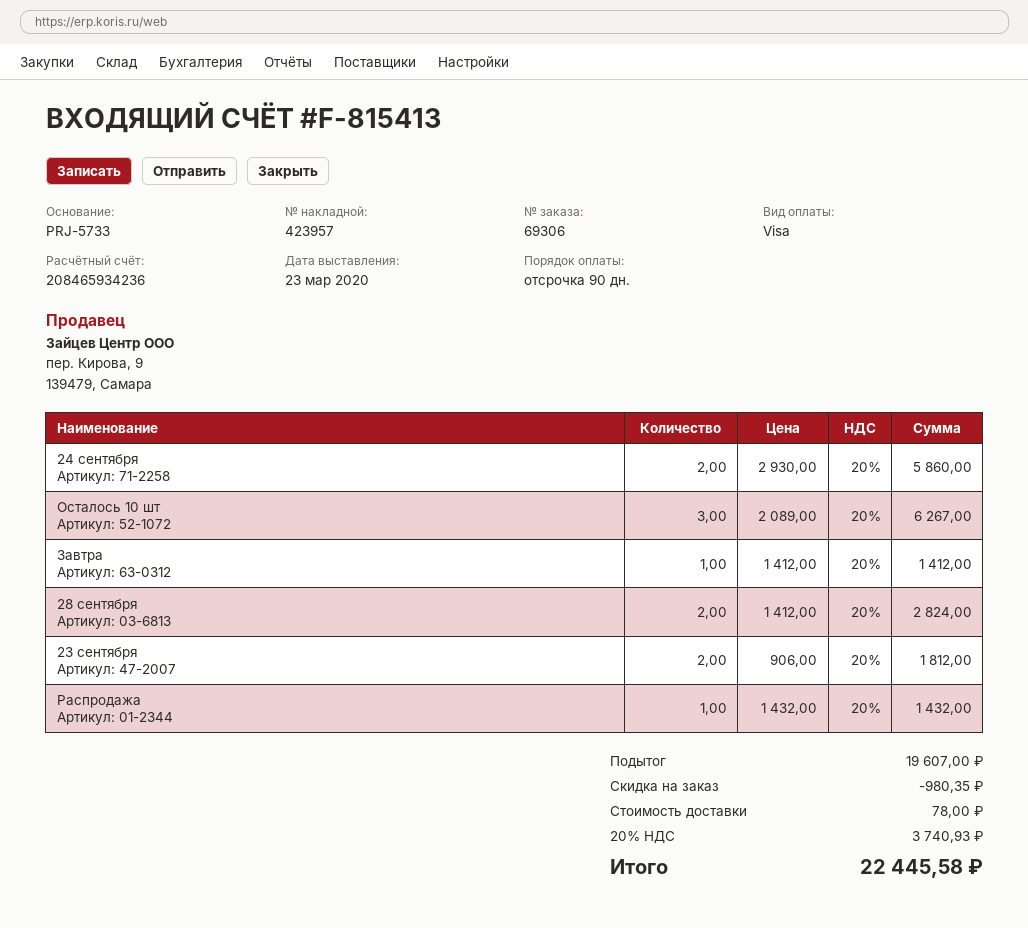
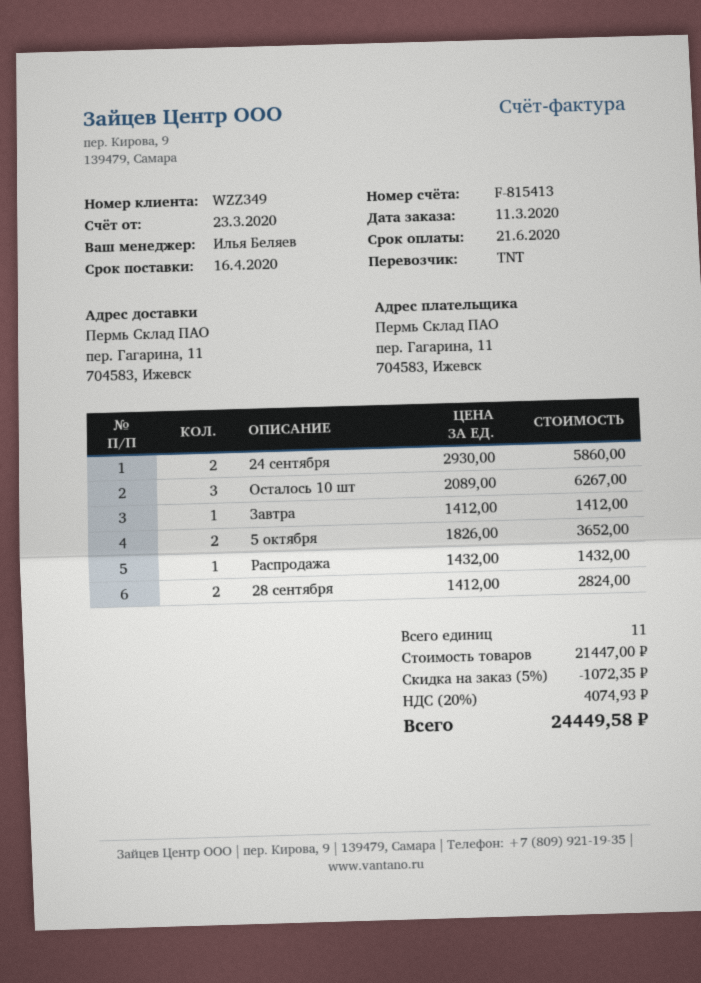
23 сентября: 2 x 906.00 = 1812.00 -> none
5 октября: none -> 2 x 1826.00 = 3652.00
subtotal: 19607.00 -> 21447.00
discount: 980.35 -> 1072.35
shipping: 78.00 -> none
tax: 20% = 3740.93 -> 20% = 4074.93
total: 22445.58 -> 24449.58

